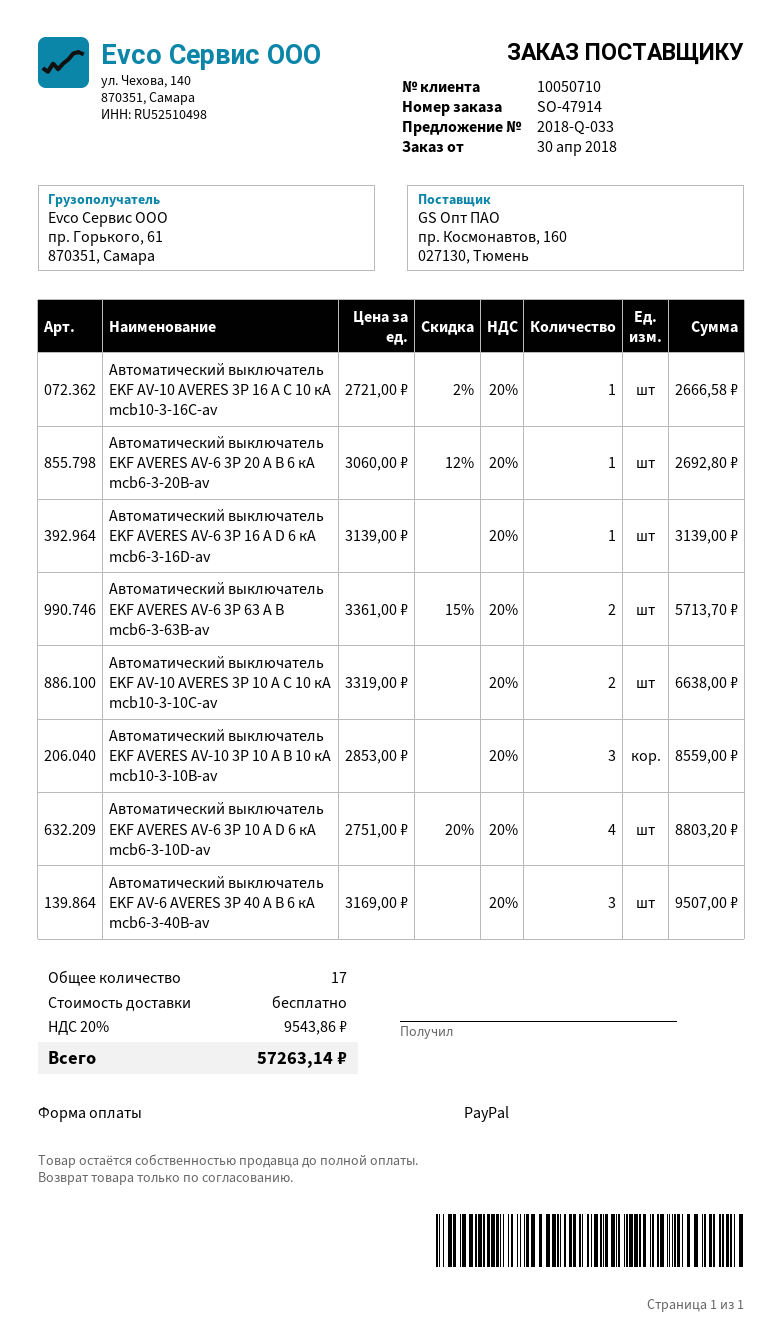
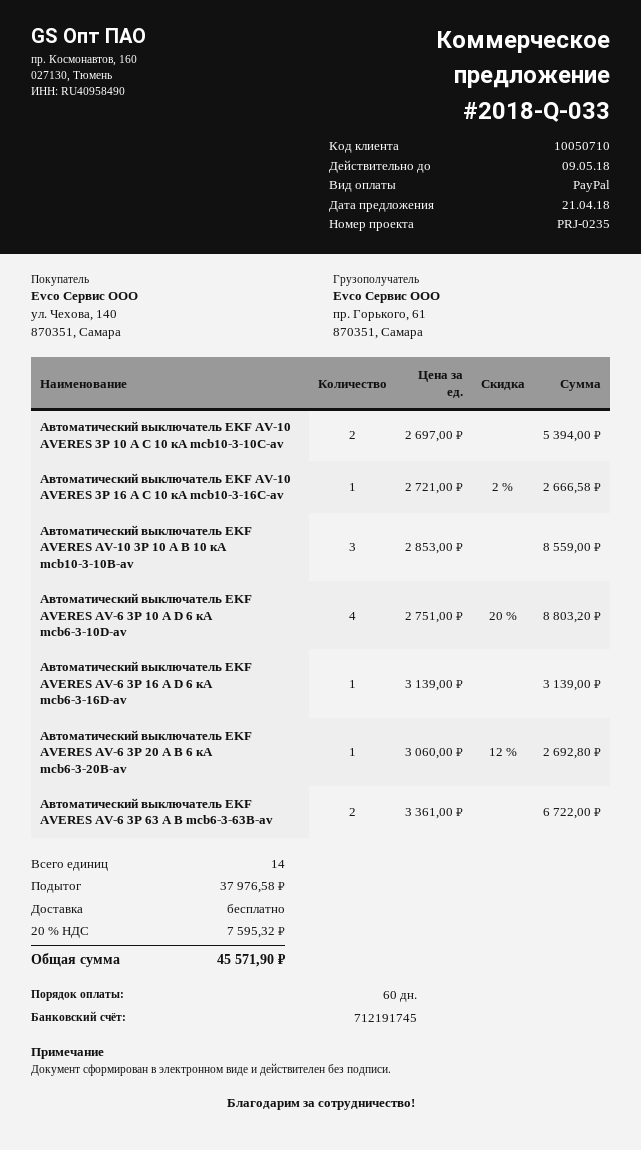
Автоматический выключатель EKF AVERES AV-6 3P 63 А B mcb6-3-63B-av: 2 x 3361.00 - 15% = 5713.70 -> 2 x 3361.00 = 6722.00
Автоматический выключатель EKF AV-10 AVERES 3P 10 А C 10 кА mcb10-3-10C-av: 2 x 3319.00 = 6638.00 -> 2 x 2697.00 = 5394.00
Автоматический выключатель EKF AV-6 AVERES 3P 40 А B 6 кА mcb6-3-40B-av: 3 x 3169.00 = 9507.00 -> none
total quantity: 17 -> 14
tax: 20% = 9543.86 -> 20% = 7595.32
total: 57263.14 -> 45571.90

